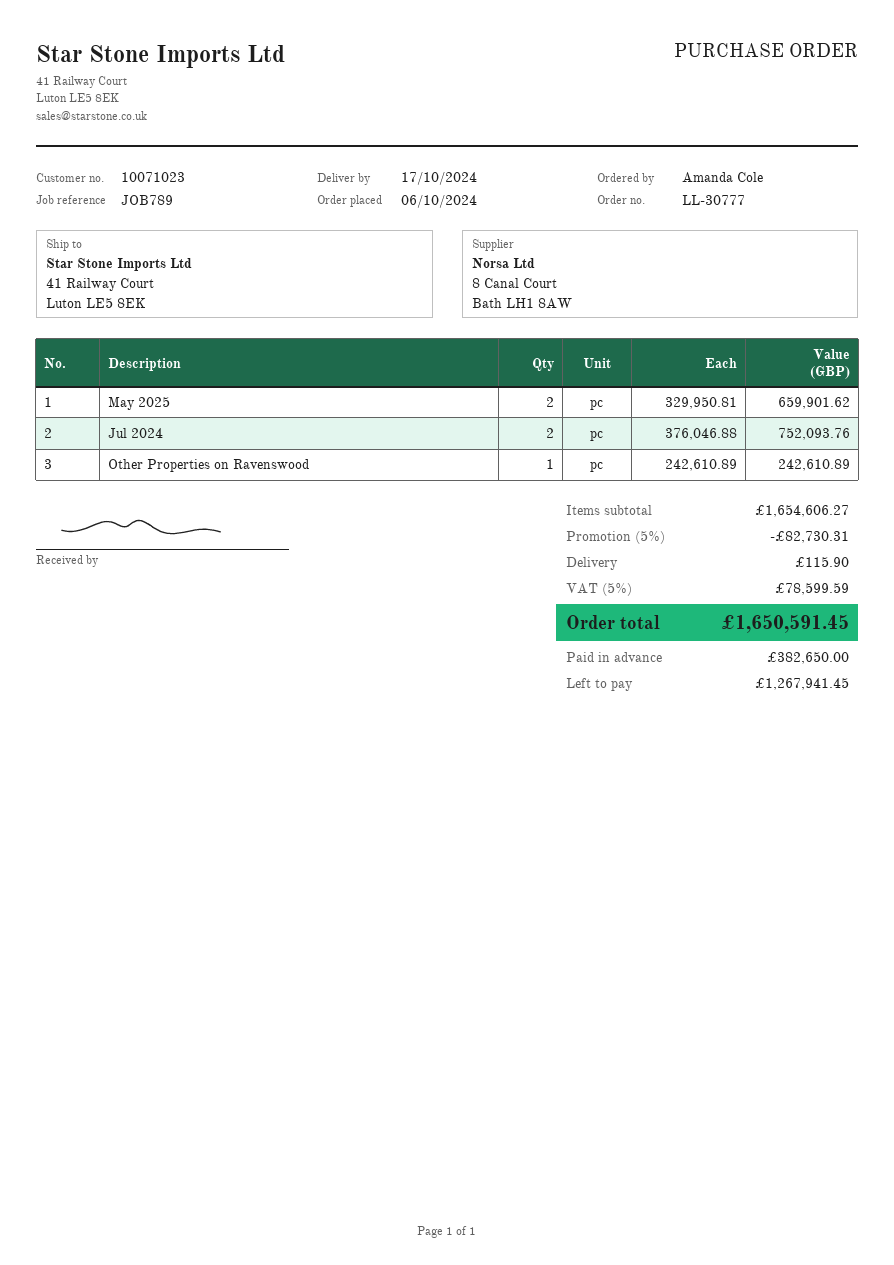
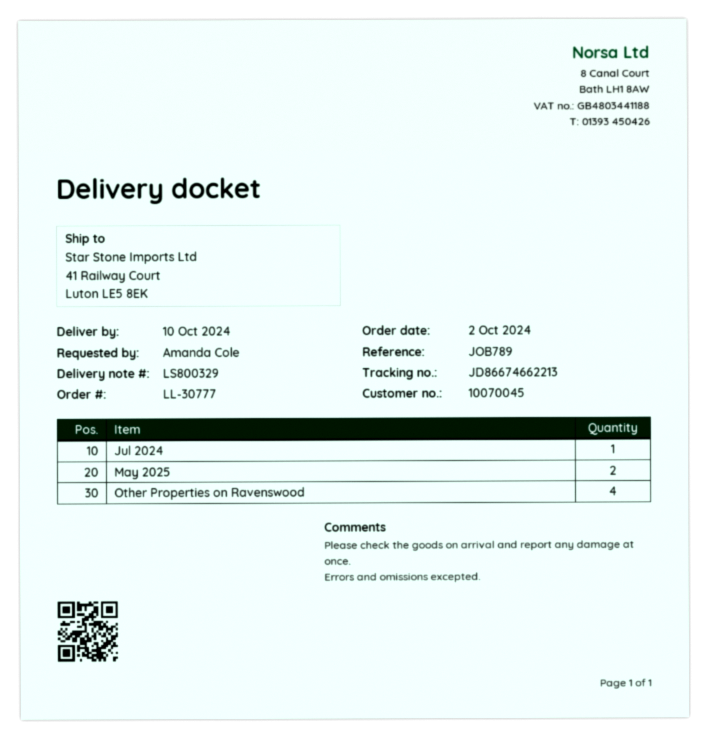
order date: 2024-10-06 -> 2024-10-02
delivery date: 2024-10-17 -> 2024-10-10
customer number: 10071023 -> 10070045
Jul 2024: 2 -> 1
Other Properties on Ravenswood: 1 -> 4

